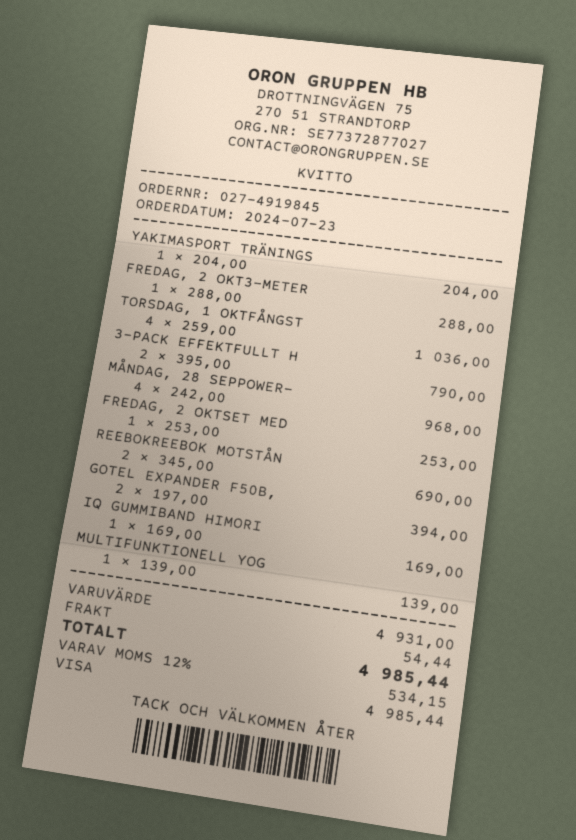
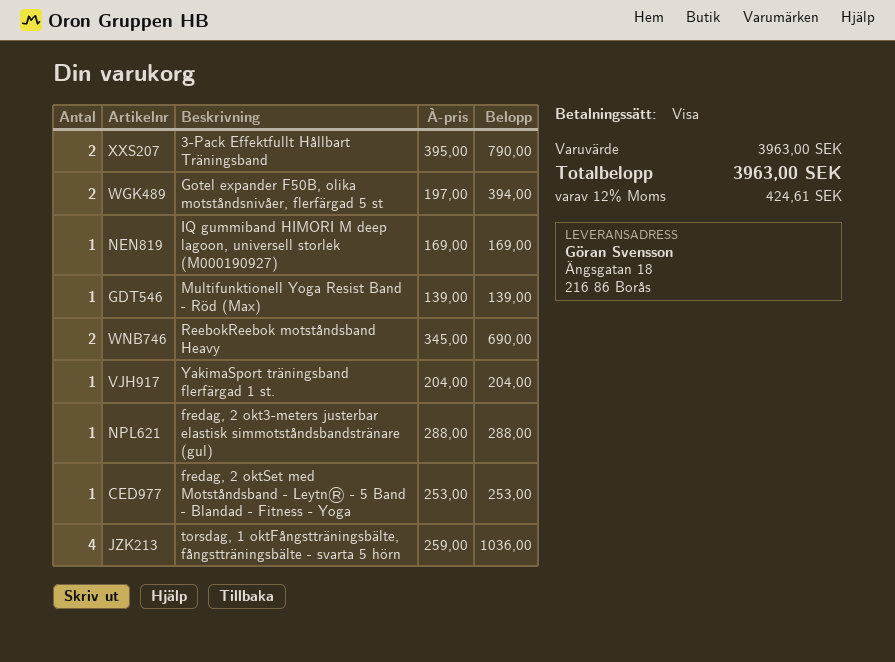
MÅNDAG, 28 SEPPOWER-: 4 x 242.00 = 968.00 -> none
subtotal: 4931.00 -> 3963.00
shipping: 54.44 -> none
tax: 12% = 534.15 -> 12% = 424.61
total: 4985.44 -> 3963.00

